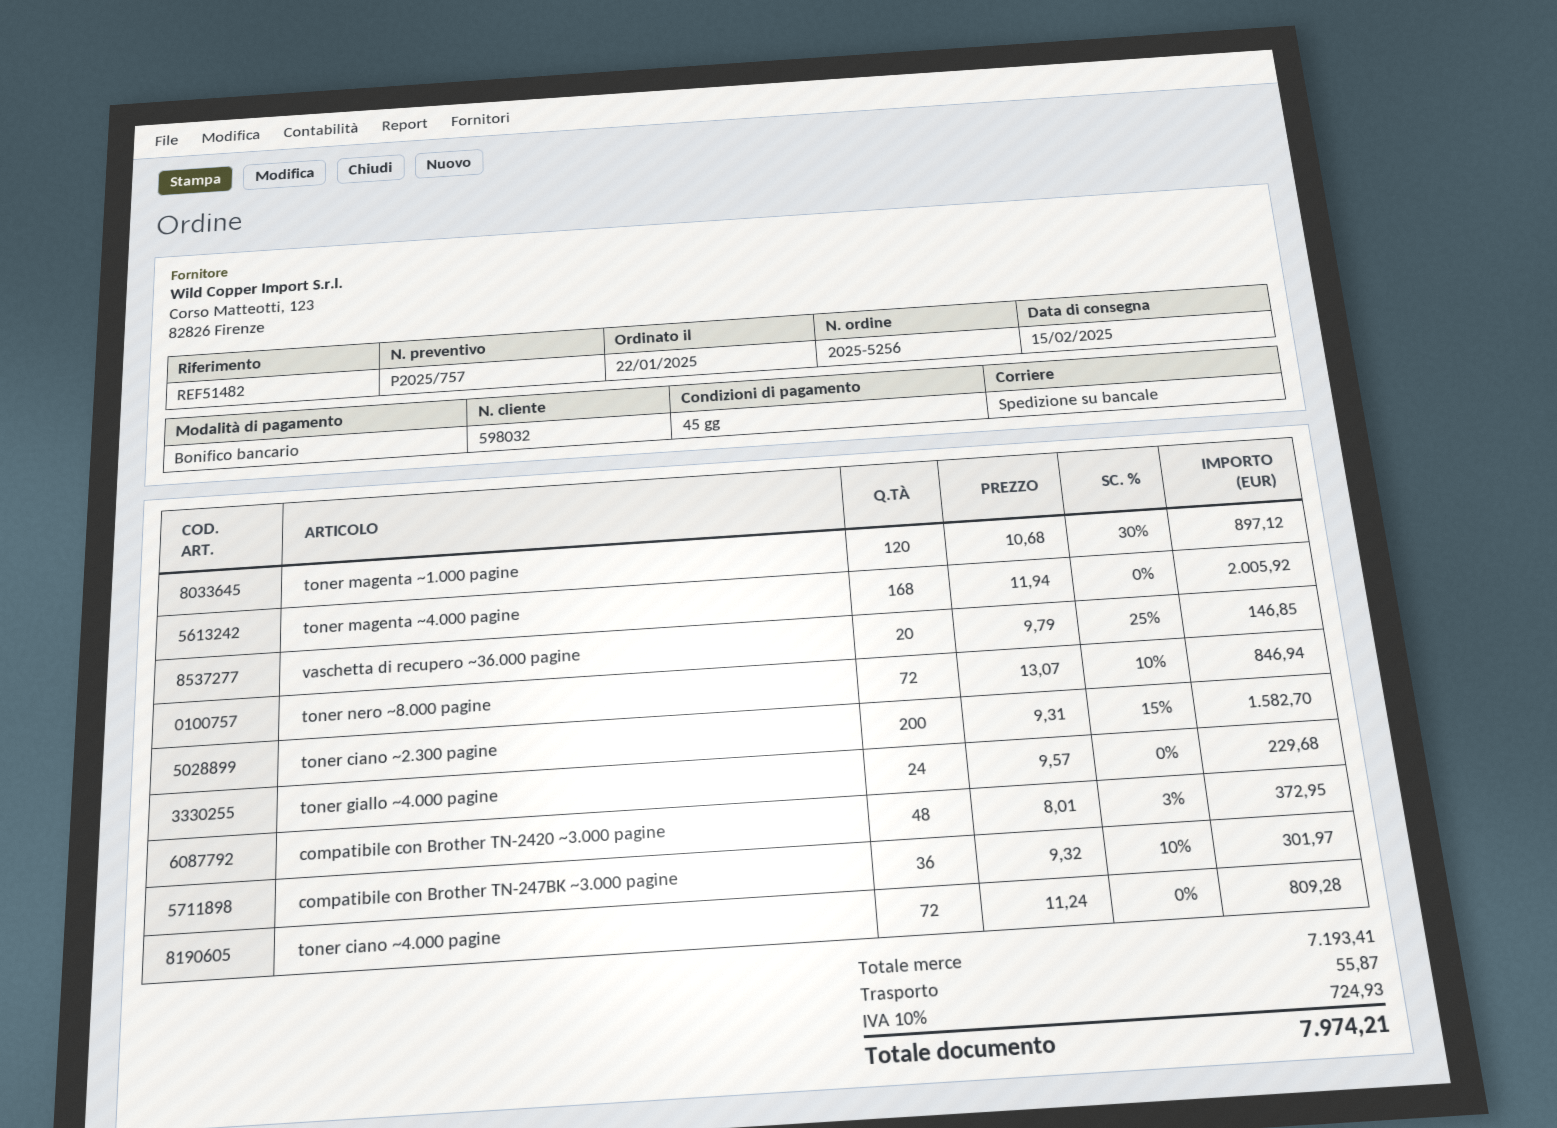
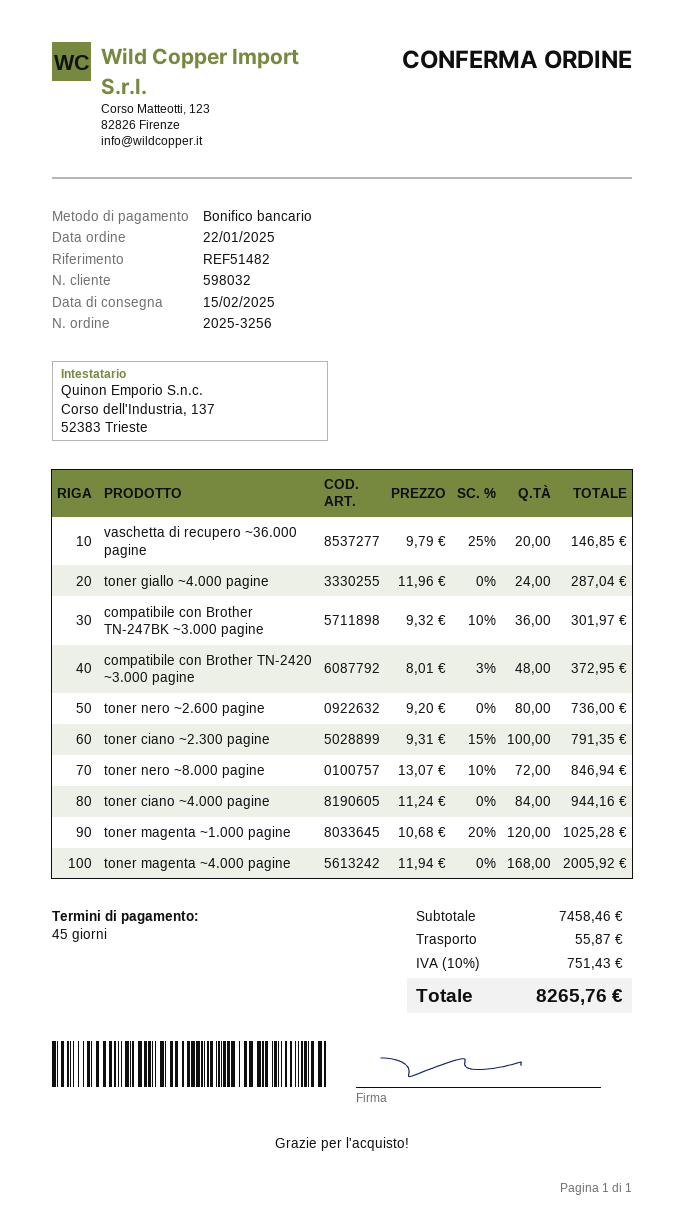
order number: 2025-5256 -> 2025-3256
toner magenta ~1.000 pagine: 120 x 10.68 - 30% = 897.12 -> 120 x 10.68 - 20% = 1025.28
toner ciano ~2.300 pagine: 200 x 9.31 - 15% = 1582.70 -> 100 x 9.31 - 15% = 791.35
toner giallo ~4.000 pagine: 24 x 9.57 = 229.68 -> 24 x 11.96 = 287.04
toner ciano ~4.000 pagine: 72 x 11.24 = 809.28 -> 84 x 11.24 = 944.16
toner nero ~2.600 pagine: none -> 80 x 9.20 = 736.00
subtotal: 7193.41 -> 7458.46
tax: 10% = 724.93 -> 10% = 751.43
total: 7974.21 -> 8265.76

